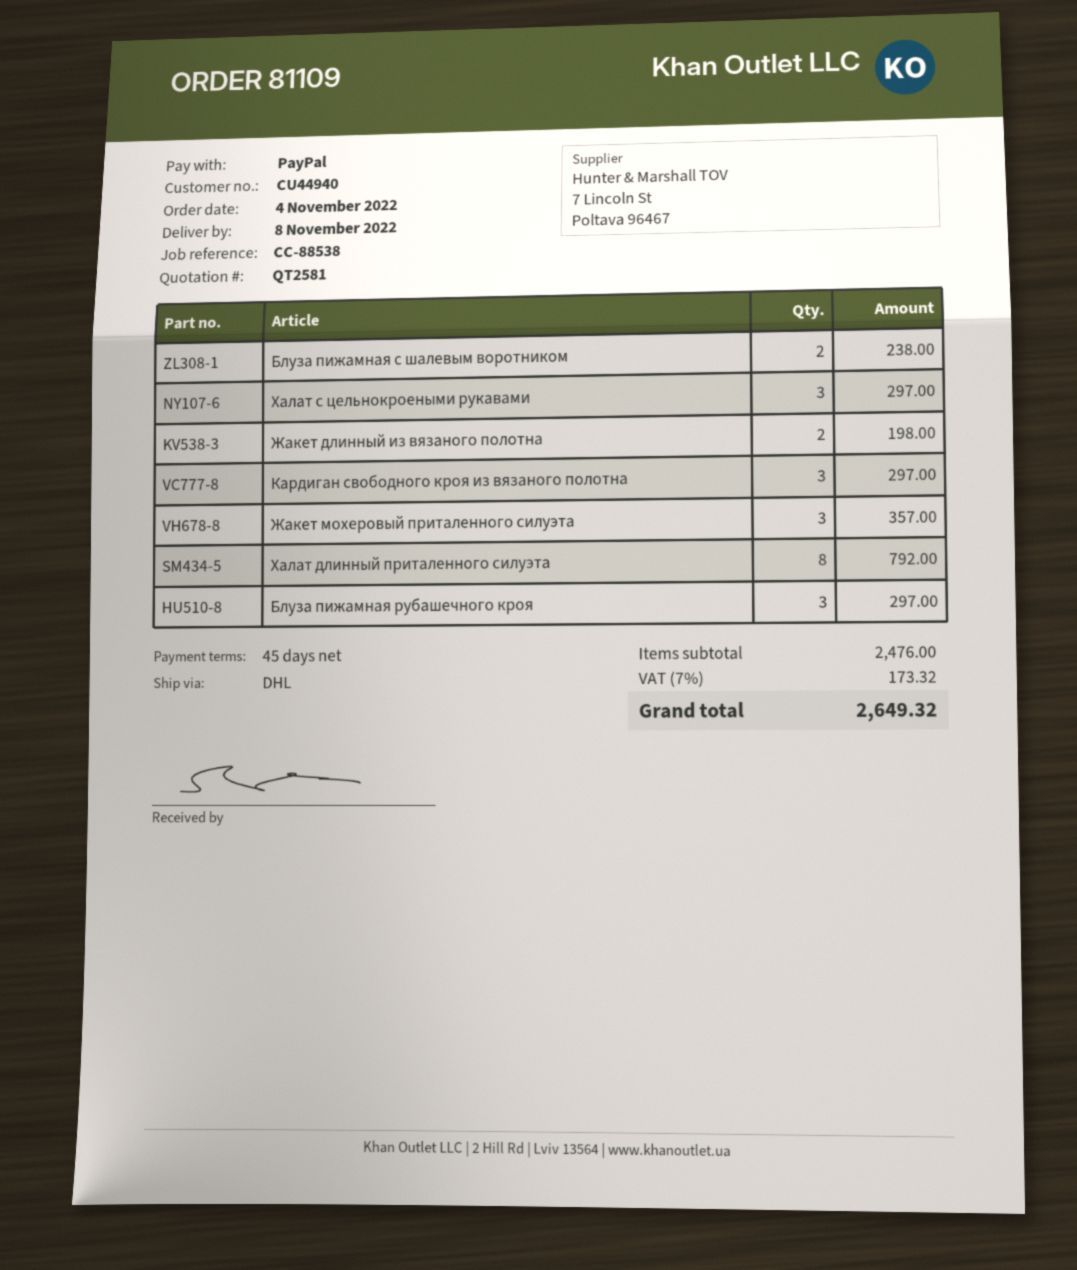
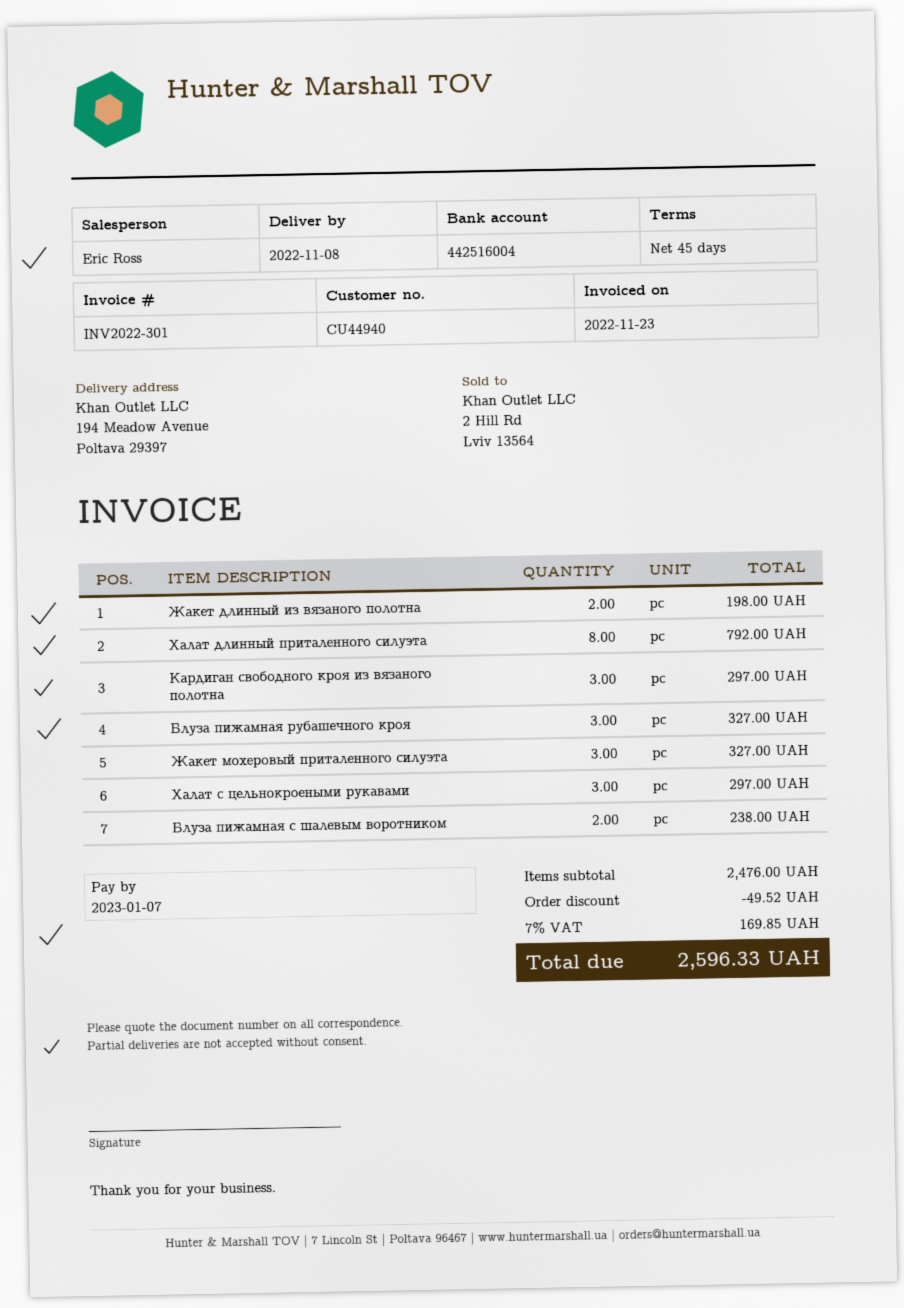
Жакет мохеровый приталенного силуэта: 3 for 357.00 -> 3 for 327.00
Блуза пижамная рубашечного кроя: 3 for 297.00 -> 3 for 327.00
discount: none -> 49.52
tax: 7% = 173.32 -> 7% = 169.85
total: 2649.32 -> 2596.33

